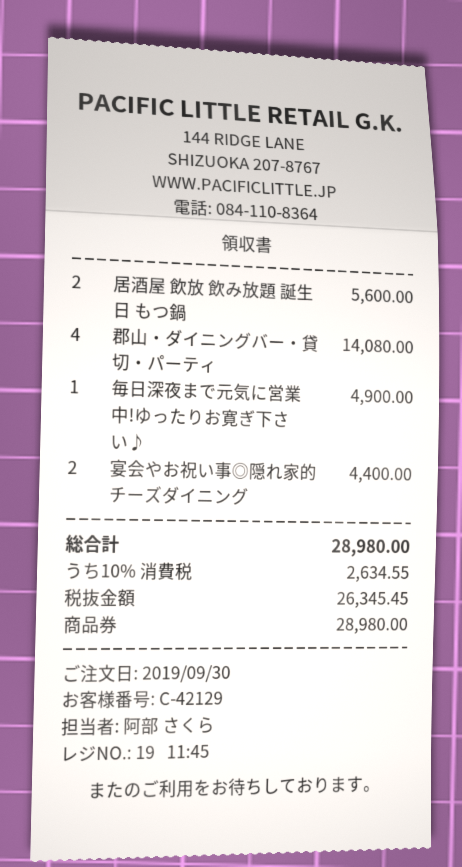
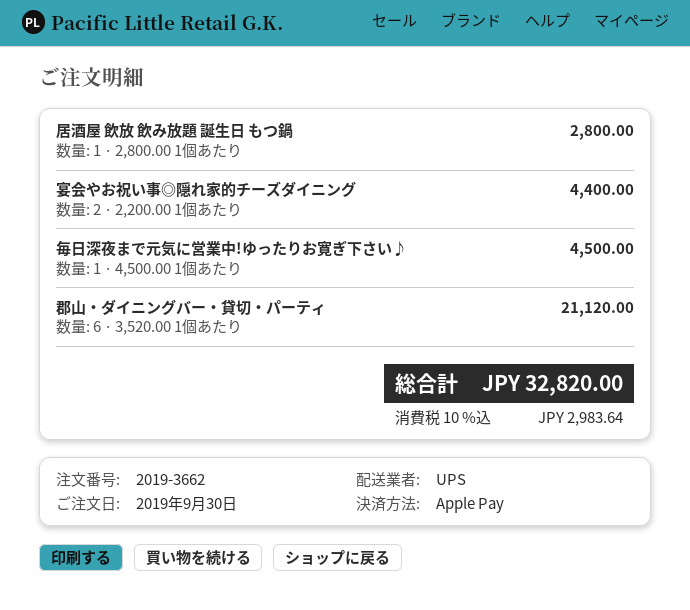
payment method: gift card -> Apple Pay
居酒屋 飲放 飲み放題 誕生日 もつ鍋: 2 for 5600.00 -> 1 for 2800.00
郡山・ダイニングバー・貸切・パーティ: 4 for 14080.00 -> 6 for 21120.00
毎日深夜まで元気に営業中!ゆったりお寛ぎ下さい♪: 1 for 4900.00 -> 1 for 4500.00
tax: 10% = 2634.55 -> 10% = 2983.64
total: 28980.00 -> 32820.00

